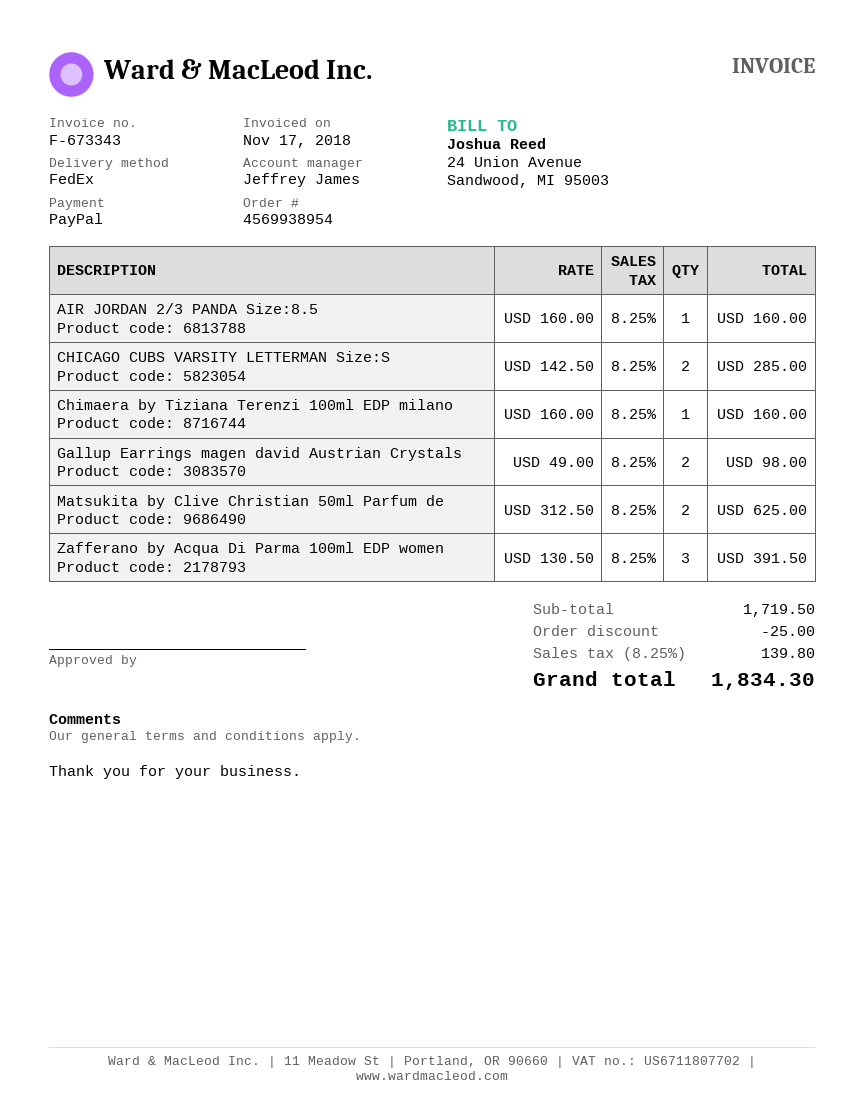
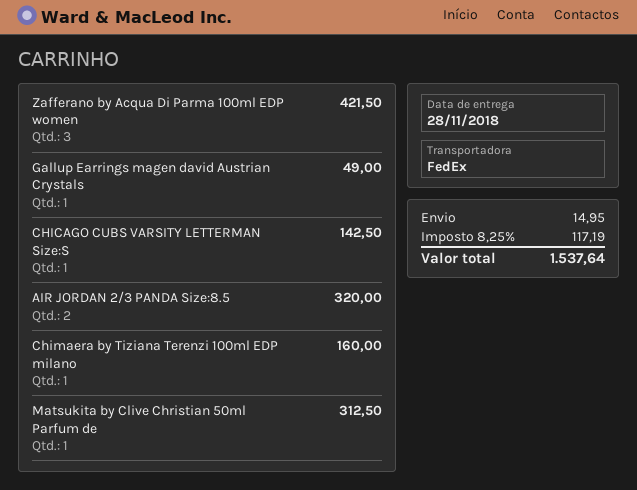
AIR JORDAN 2/3 PANDA Size:8.5: 1 for 160.00 -> 2 for 320.00
CHICAGO CUBS VARSITY LETTERMAN Size:S: 2 for 285.00 -> 1 for 142.50
Gallup Earrings magen david Austrian Crystals: 2 for 98.00 -> 1 for 49.00
Matsukita by Clive Christian 50ml Parfum de: 2 for 625.00 -> 1 for 312.50
Zafferano by Acqua Di Parma 100ml EDP women: 3 for 391.50 -> 3 for 421.50
discount: 25.00 -> none
shipping: none -> 14.95
tax: 8.25% = 139.80 -> 8.25% = 117.19
total: 1834.30 -> 1537.64

